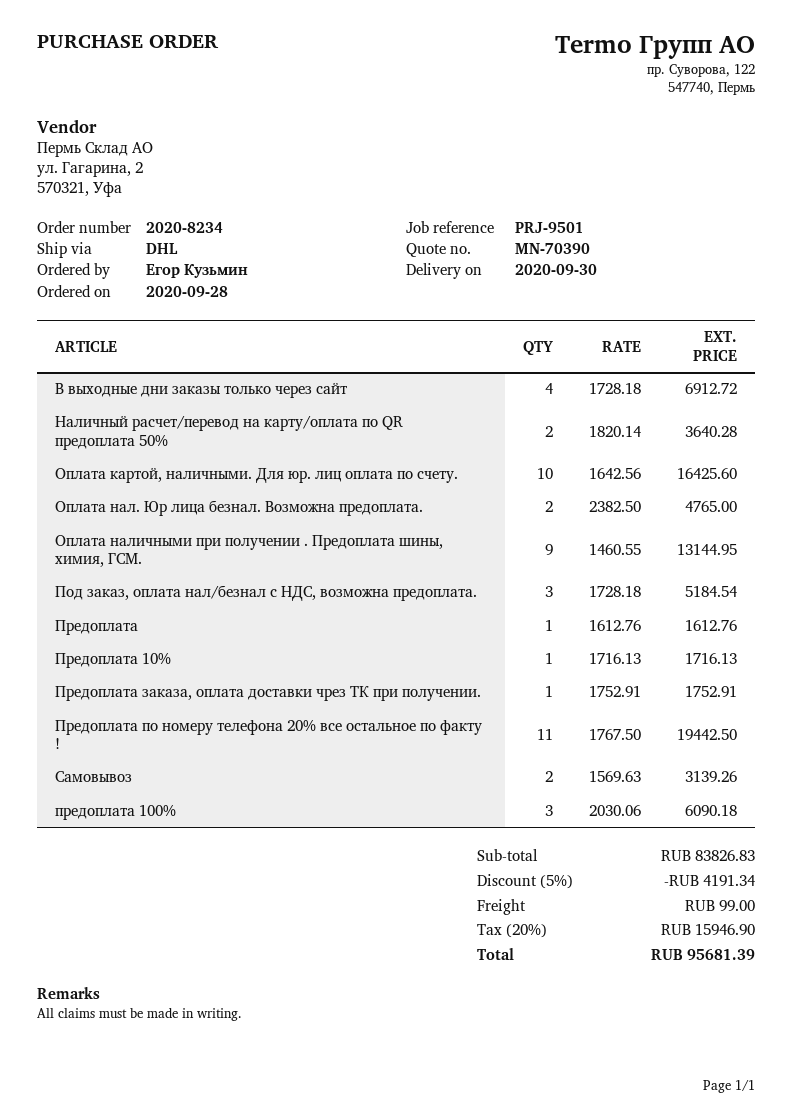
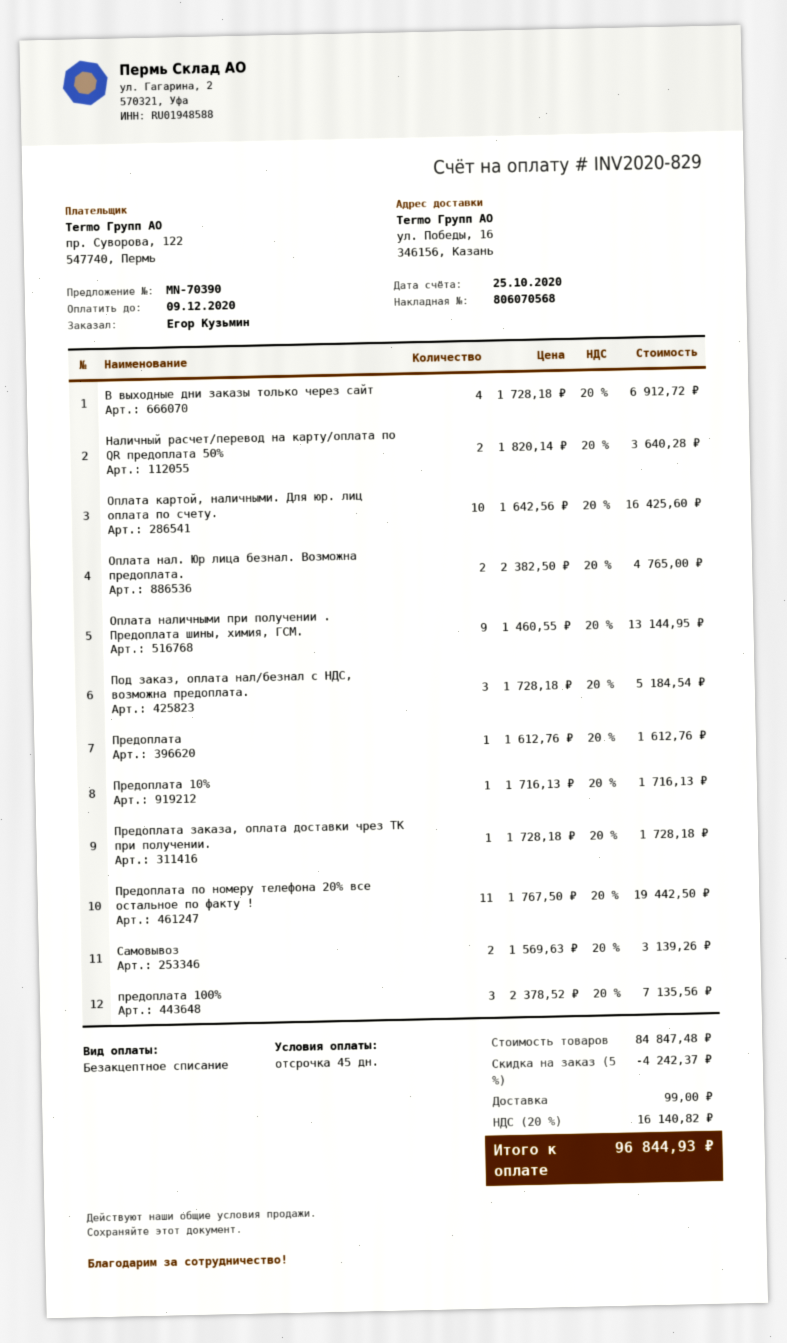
Предоплата заказа, оплата доставки чрез ТК при получении.: 1 x 1752.91 = 1752.91 -> 1 x 1728.18 = 1728.18
предоплата 100%: 3 x 2030.06 = 6090.18 -> 3 x 2378.52 = 7135.56
subtotal: 83826.83 -> 84847.48
discount: 5% = 4191.34 -> 5% = 4242.37
tax: 20% = 15946.90 -> 20% = 16140.82
total: 95681.39 -> 96844.93

